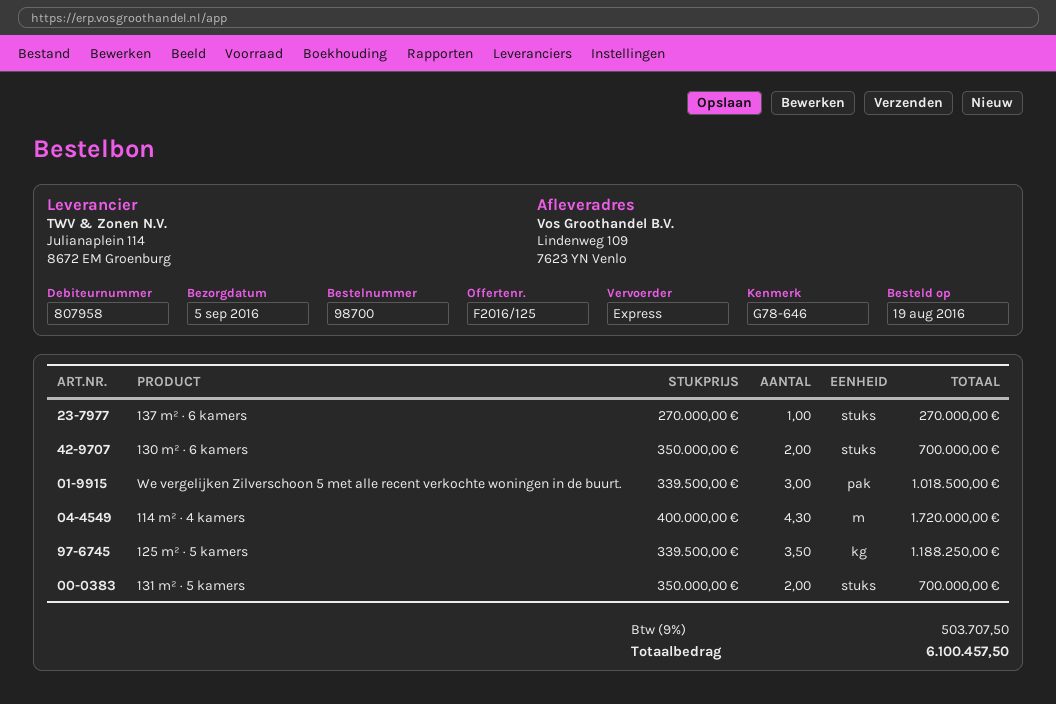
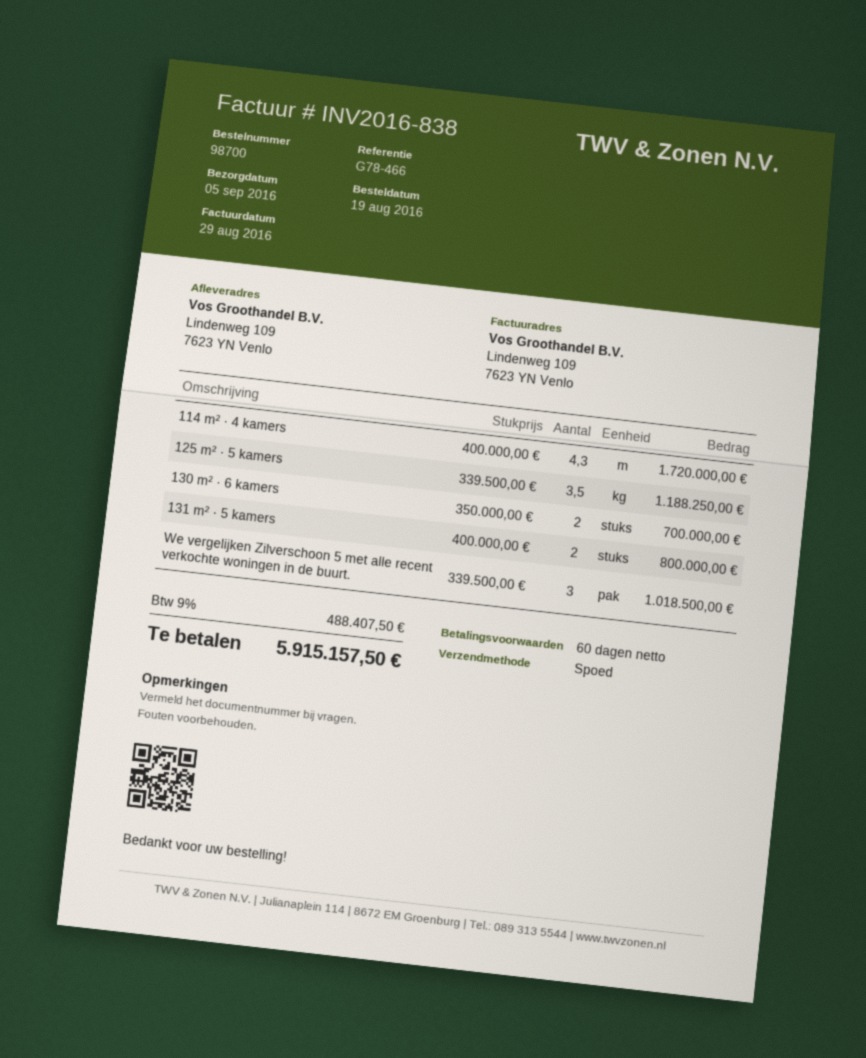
reference: G78-646 -> G78-466
137 m² · 6 kamers: 1 x 270000.00 = 270000.00 -> none
131 m² · 5 kamers: 2 x 350000.00 = 700000.00 -> 2 x 400000.00 = 800000.00
tax: 9% = 503707.50 -> 9% = 488407.50
total: 6100457.50 -> 5915157.50

